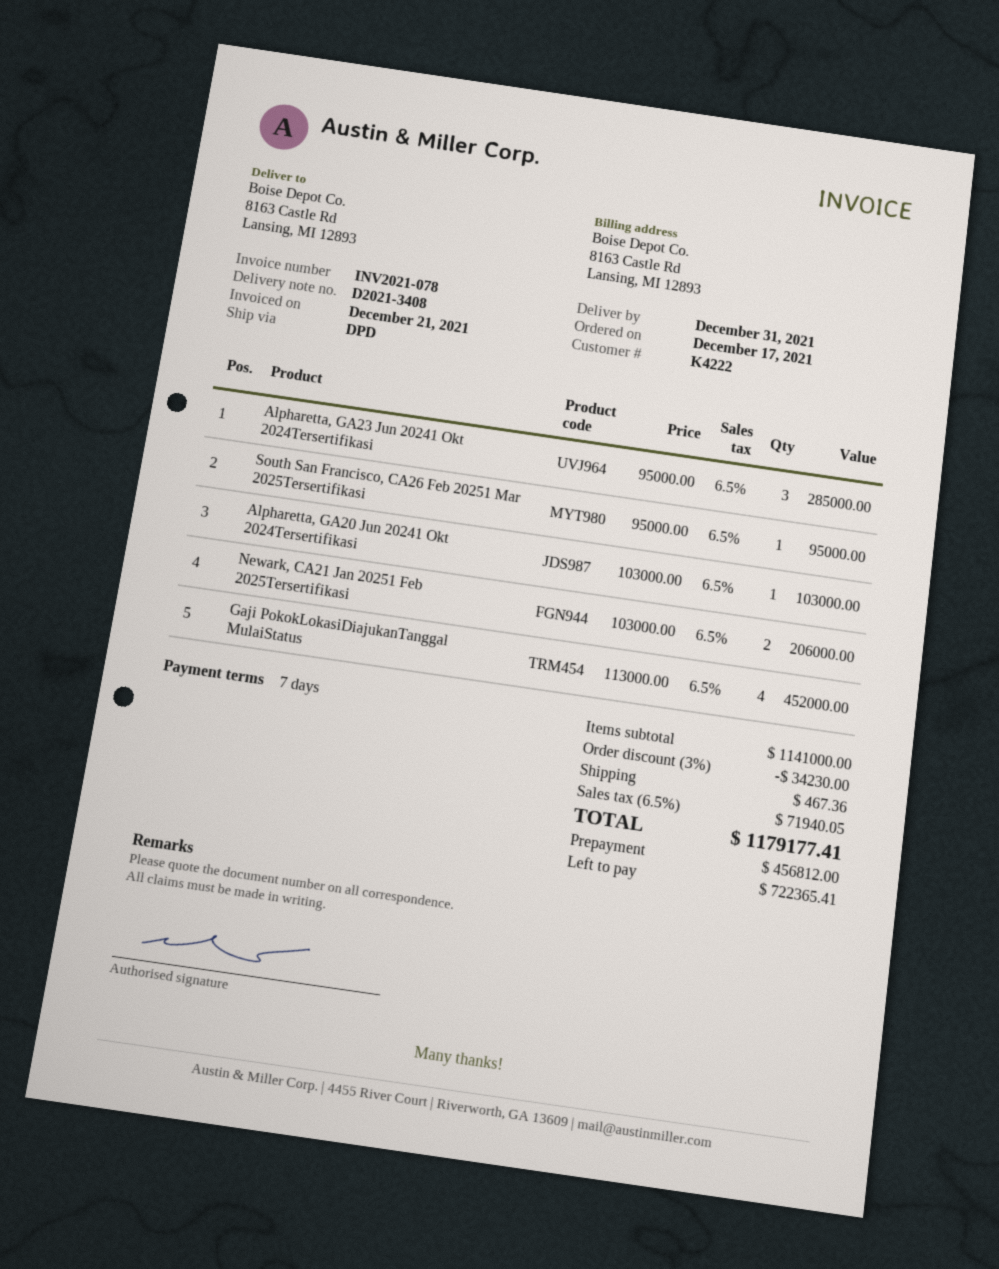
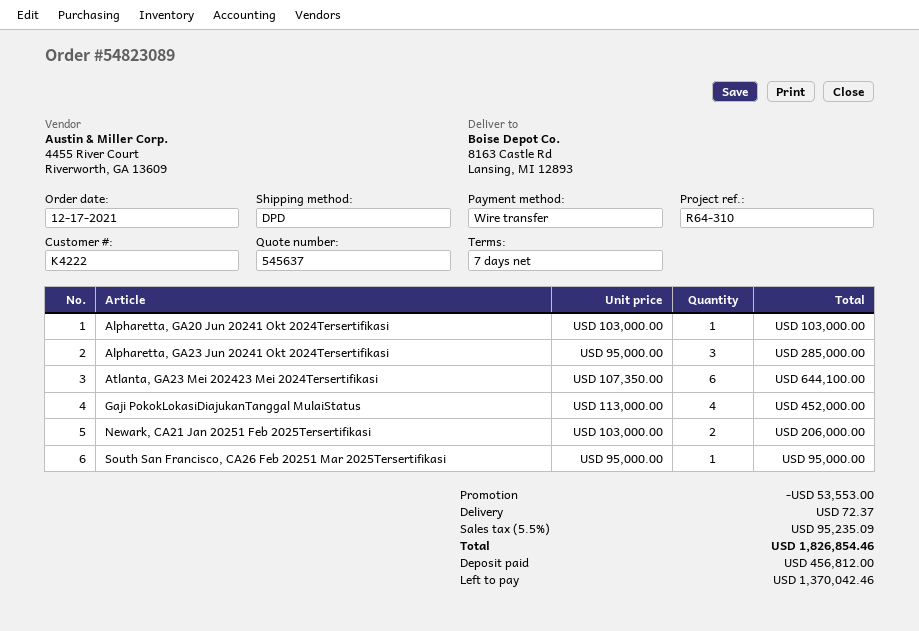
Atlanta, GA23 Mei 202423 Mei 2024Tersertifikasi: none -> 6 x 107350.00 = 644100.00
discount: 34230.00 -> 53553.00
shipping: 467.36 -> 72.37
tax: 6.5% = 71940.05 -> 5.5% = 95235.09
total: 1179177.41 -> 1826854.46
balance: 722365.41 -> 1370042.46

